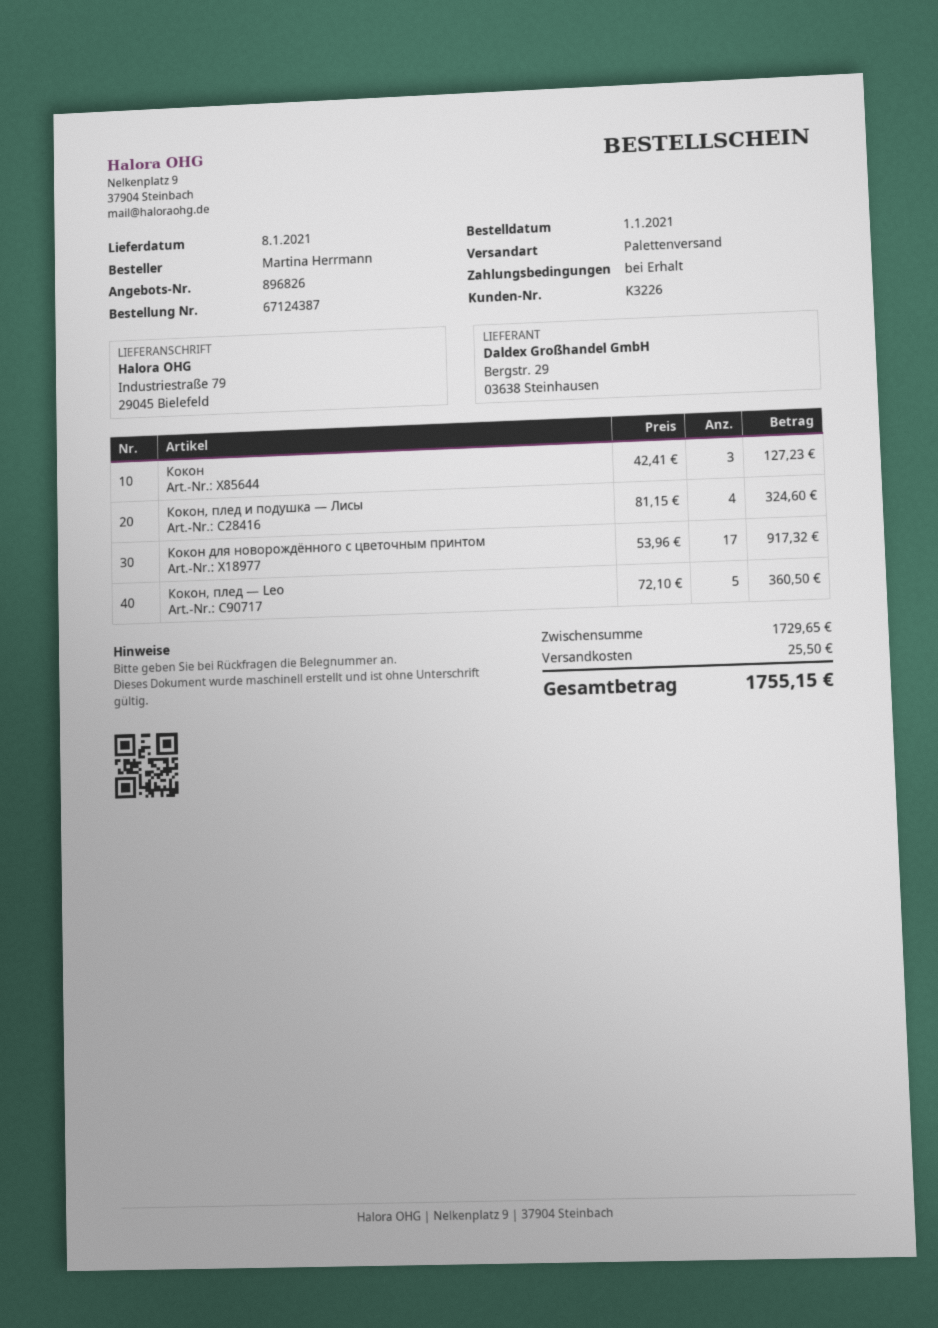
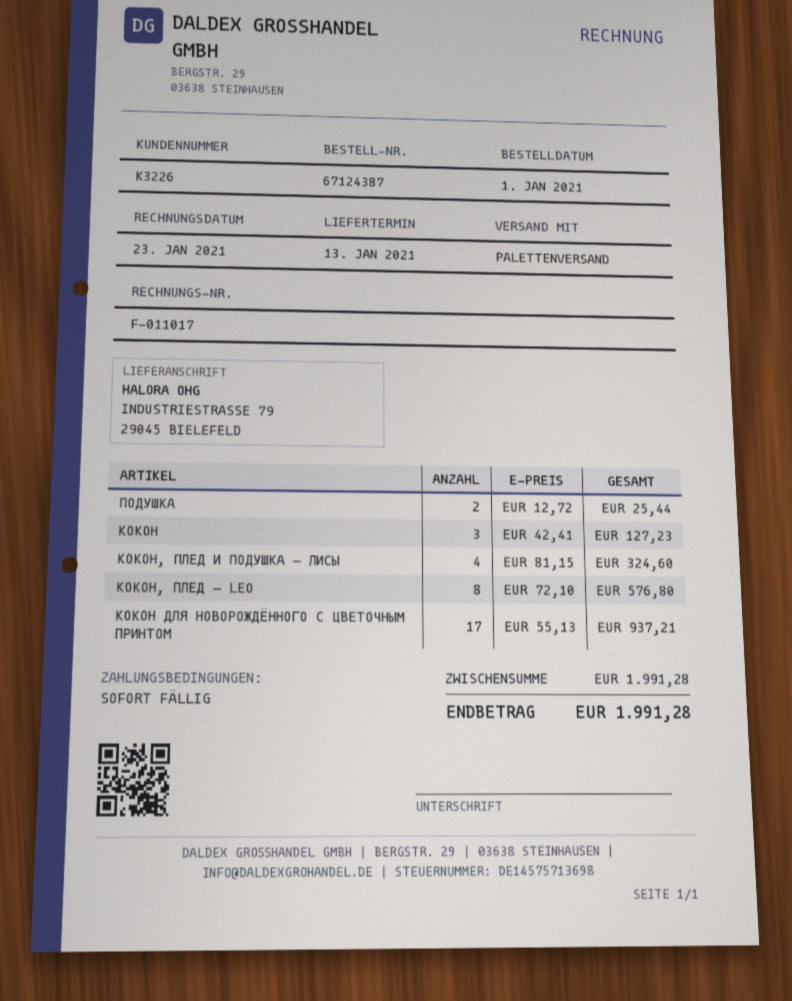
delivery date: 2021-01-08 -> 2021-01-13
Кокон для новорождённого с цветочным принтом: 17 x 53.96 = 917.32 -> 17 x 55.13 = 937.21
Кокон, плед — Leo: 5 x 72.10 = 360.50 -> 8 x 72.10 = 576.80
ПОДУШКА: none -> 2 x 12.72 = 25.44
subtotal: 1729.65 -> 1991.28
shipping: 25.50 -> none
total: 1755.15 -> 1991.28

